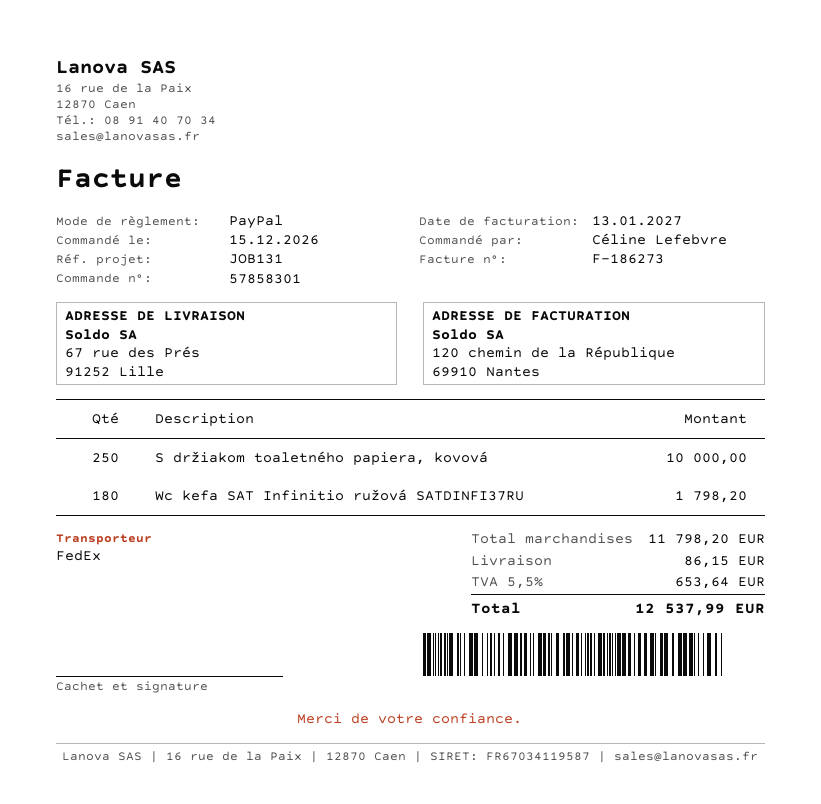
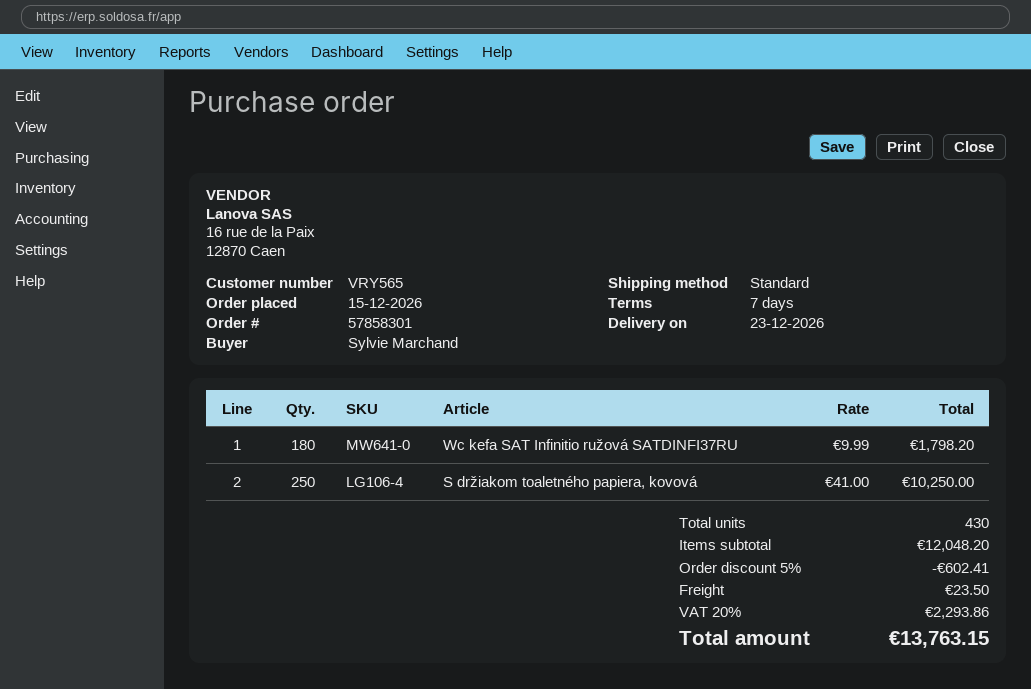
ordered by: Céline Lefebvre -> Sylvie Marchand
shipping method: FedEx -> standard
S držiakom toaletného papiera, kovová: 250 for 10000.00 -> 250 for 10250.00
subtotal: 11798.20 -> 12048.20
discount: none -> 5% = 602.41
shipping: 86.15 -> 23.50
tax: 5.5% = 653.64 -> 20% = 2293.86
total: 12537.99 -> 13763.15

